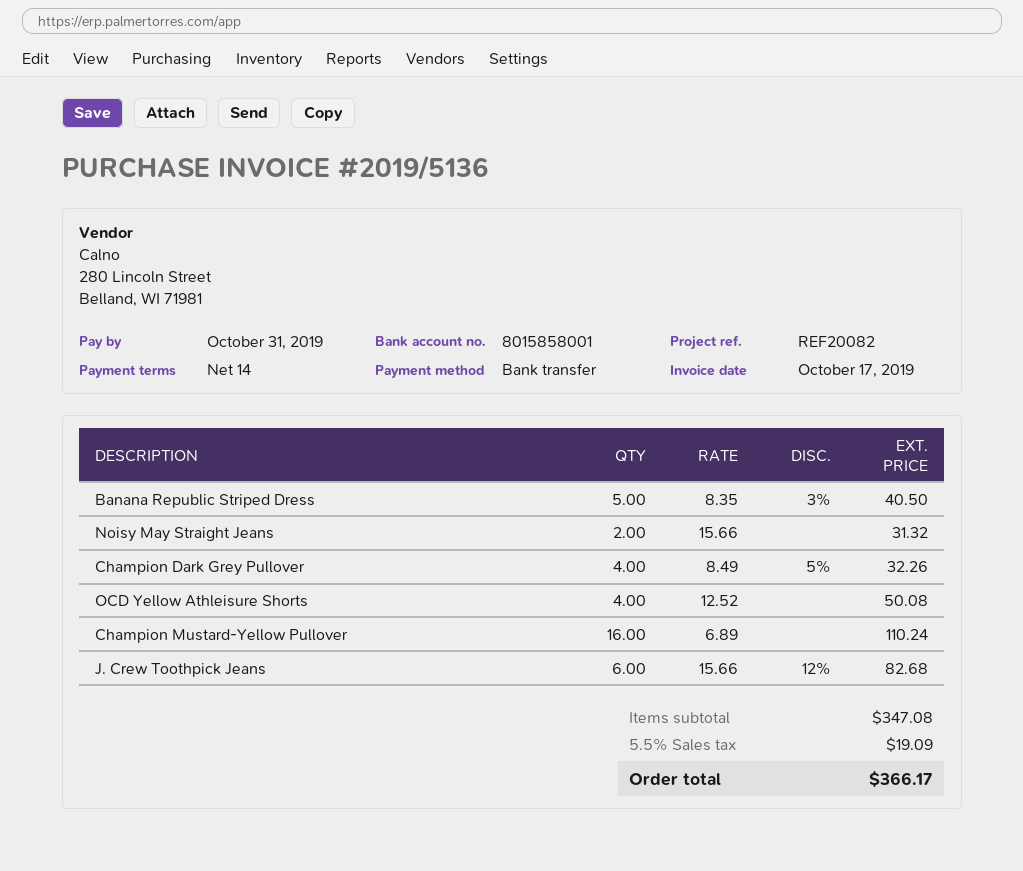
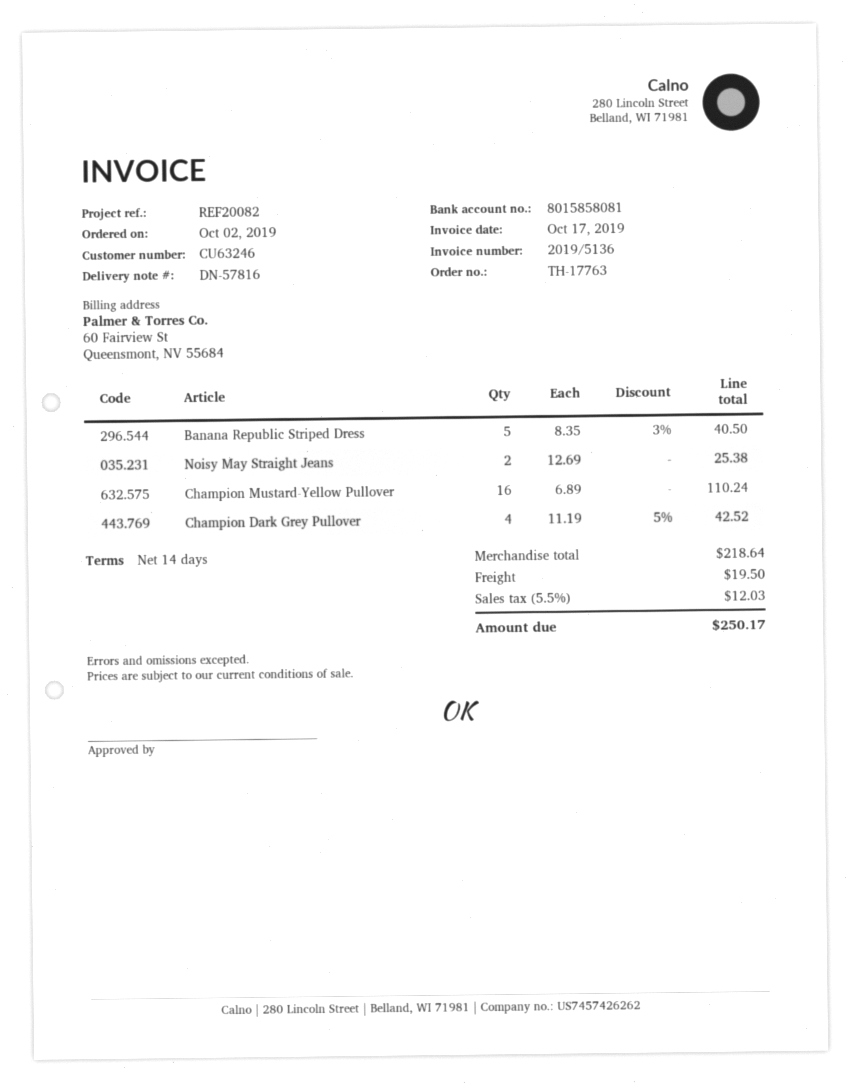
bank account: 8015858001 -> 8015858081
Noisy May Straight Jeans: 2 x 15.66 = 31.32 -> 2 x 12.69 = 25.38
Champion Dark Grey Pullover: 4 x 8.49 - 5% = 32.26 -> 4 x 11.19 - 5% = 42.52
OCD Yellow Athleisure Shorts: 4 x 12.52 = 50.08 -> none
J. Crew Toothpick Jeans: 6 x 15.66 - 12% = 82.68 -> none
subtotal: 347.08 -> 218.64
shipping: none -> 19.50
tax: 5.5% = 19.09 -> 5.5% = 12.03
total: 366.17 -> 250.17

